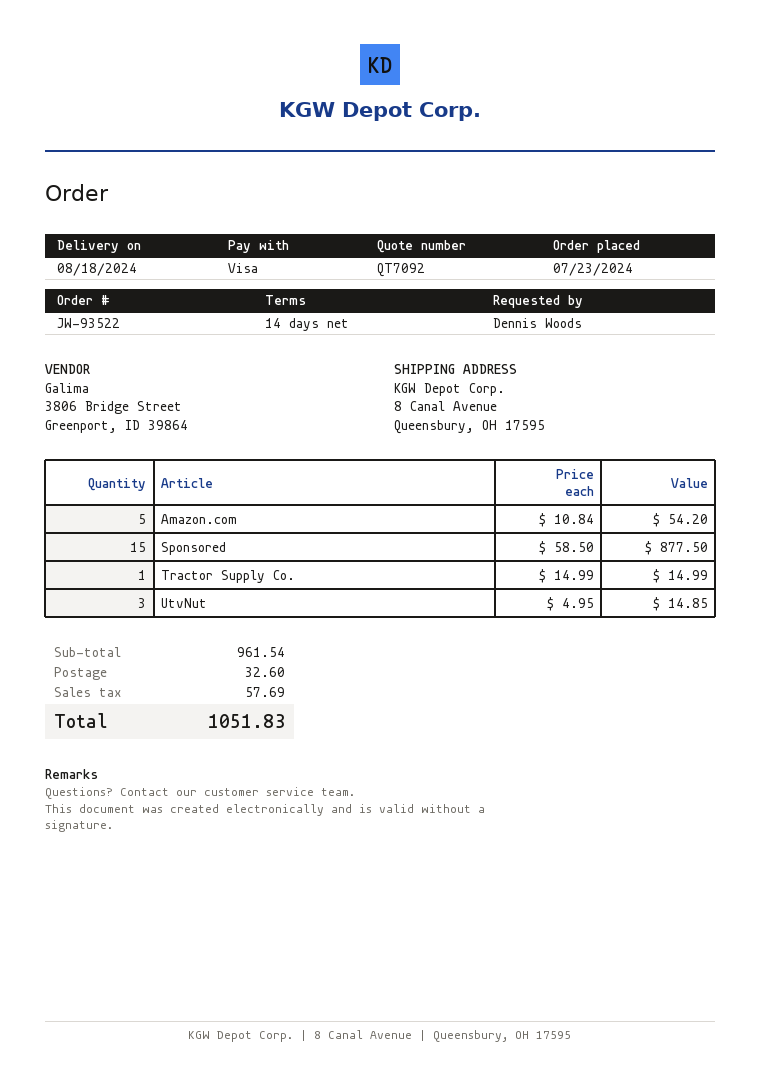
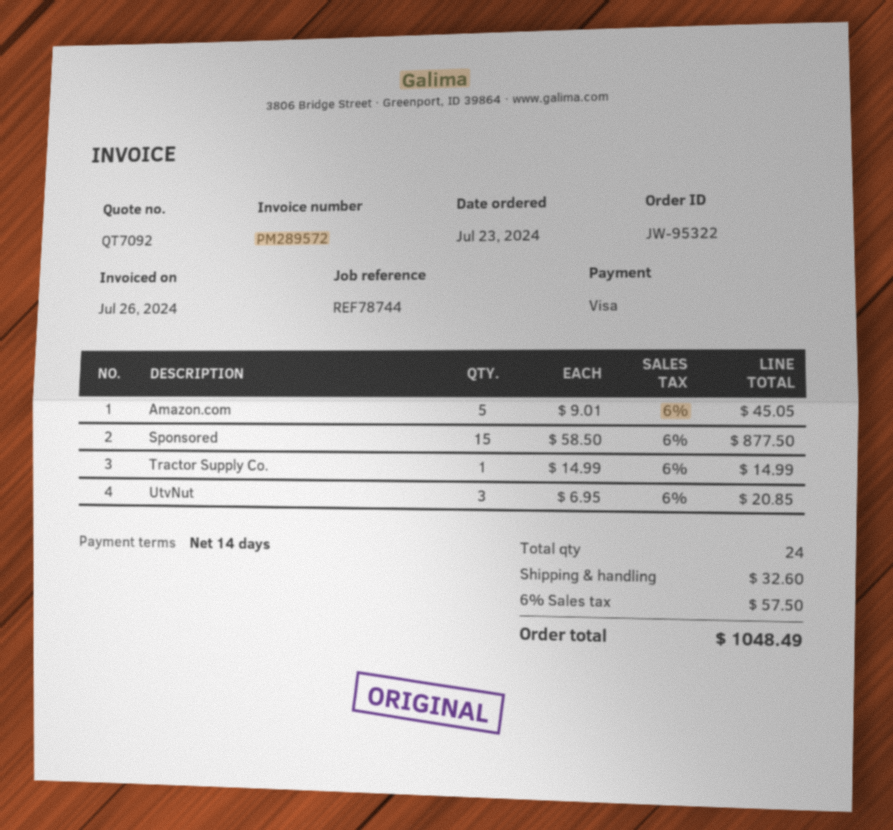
order number: JW-93522 -> JW-95322
Amazon.com: 5 x 10.84 = 54.20 -> 5 x 9.01 = 45.05
UtvNut: 3 x 4.95 = 14.85 -> 3 x 6.95 = 20.85
tax: 57.69 -> 57.50
total: 1051.83 -> 1048.49

